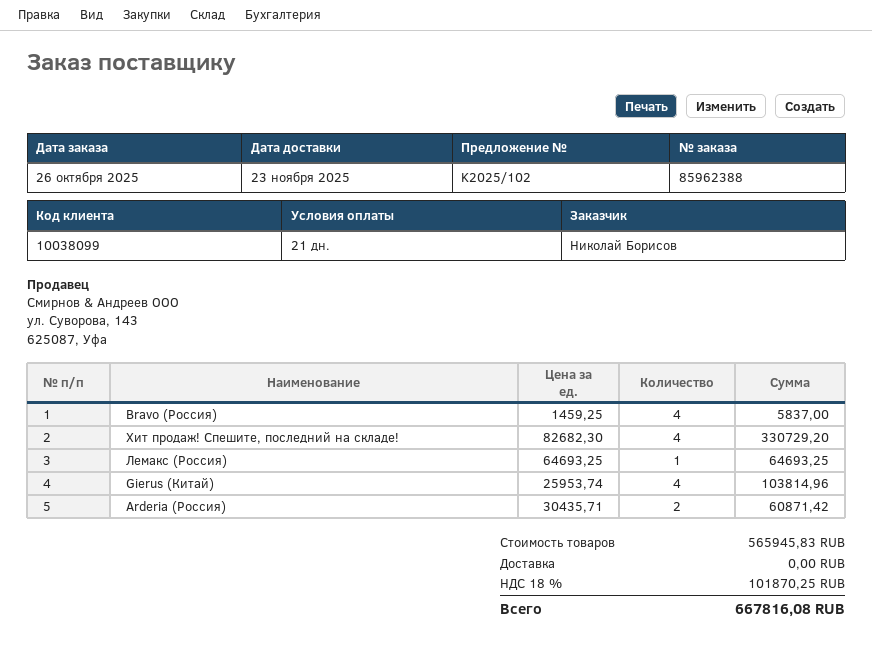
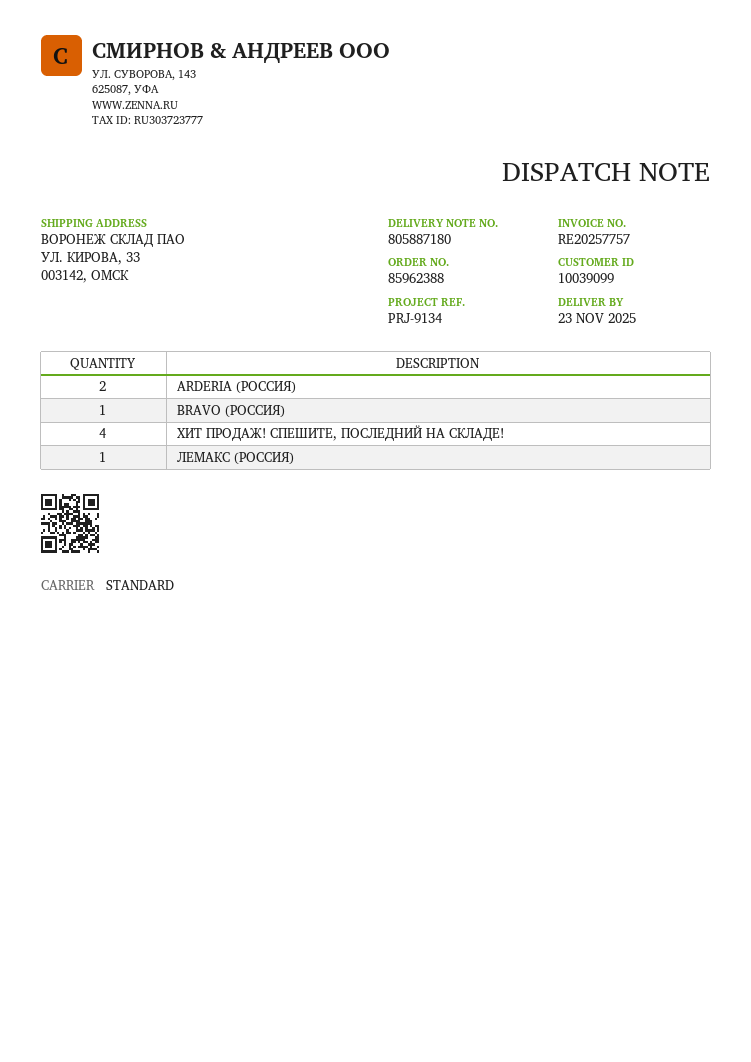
customer number: 10038099 -> 10039099
Bravo (Россия): 4 -> 1
Gierus (Китай): 4 -> none

